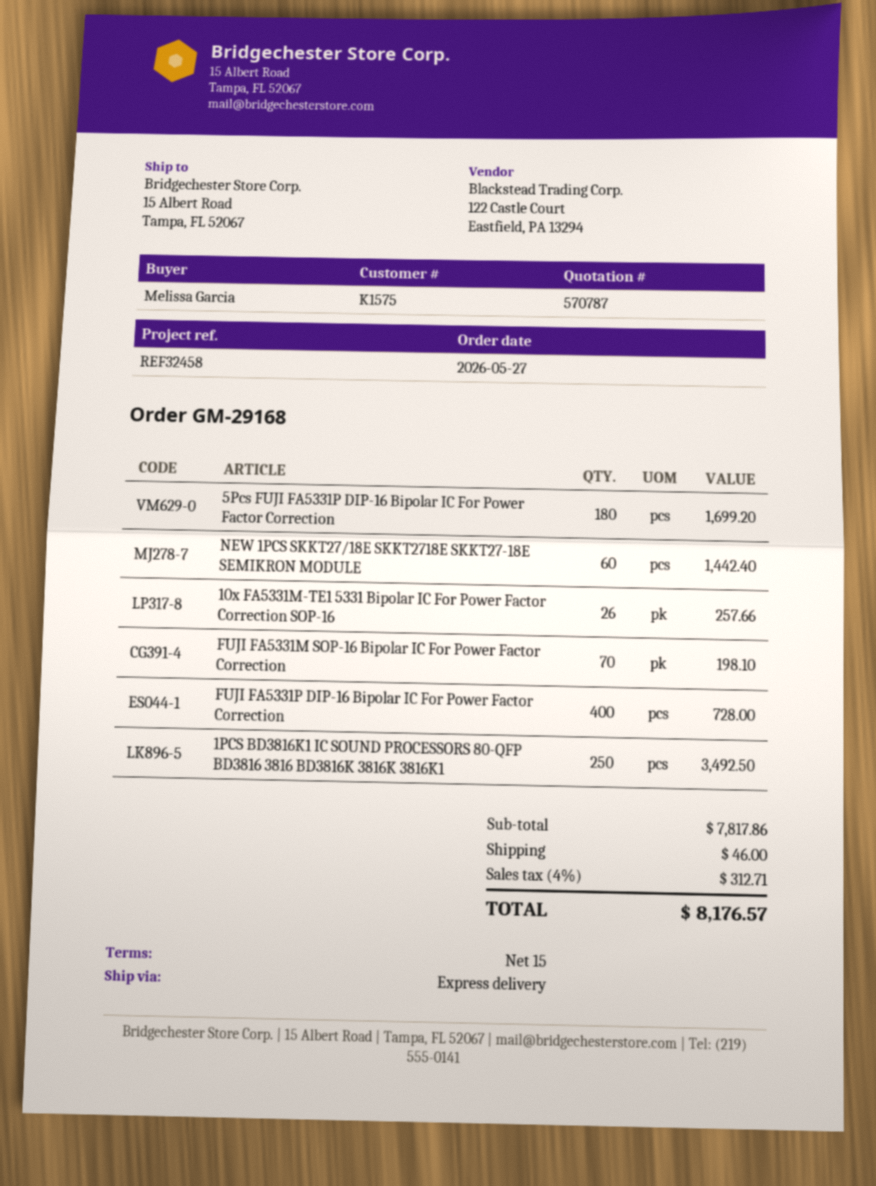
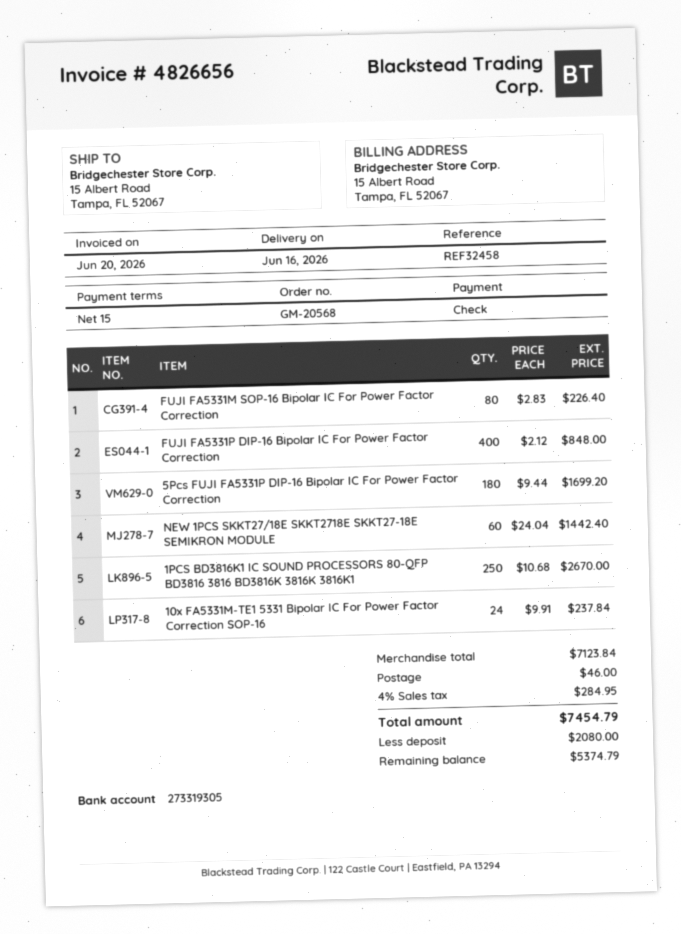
order number: GM-29168 -> GM-20568
10x FA5331M-TE1 5331 Bipolar IC For Power Factor Correction SOP-16: 26 for 257.66 -> 24 for 237.84
FUJI FA5331M SOP-16 Bipolar IC For Power Factor Correction: 70 for 198.10 -> 80 for 226.40
FUJI FA5331P DIP-16 Bipolar IC For Power Factor Correction: 400 for 728.00 -> 400 for 848.00
1PCS BD3816K1 IC SOUND PROCESSORS 80-QFP BD3816 3816 BD3816K 3816K 3816K1: 250 for 3492.50 -> 250 for 2670.00
subtotal: 7817.86 -> 7123.84
tax: 4% = 312.71 -> 4% = 284.95
total: 8176.57 -> 7454.79

